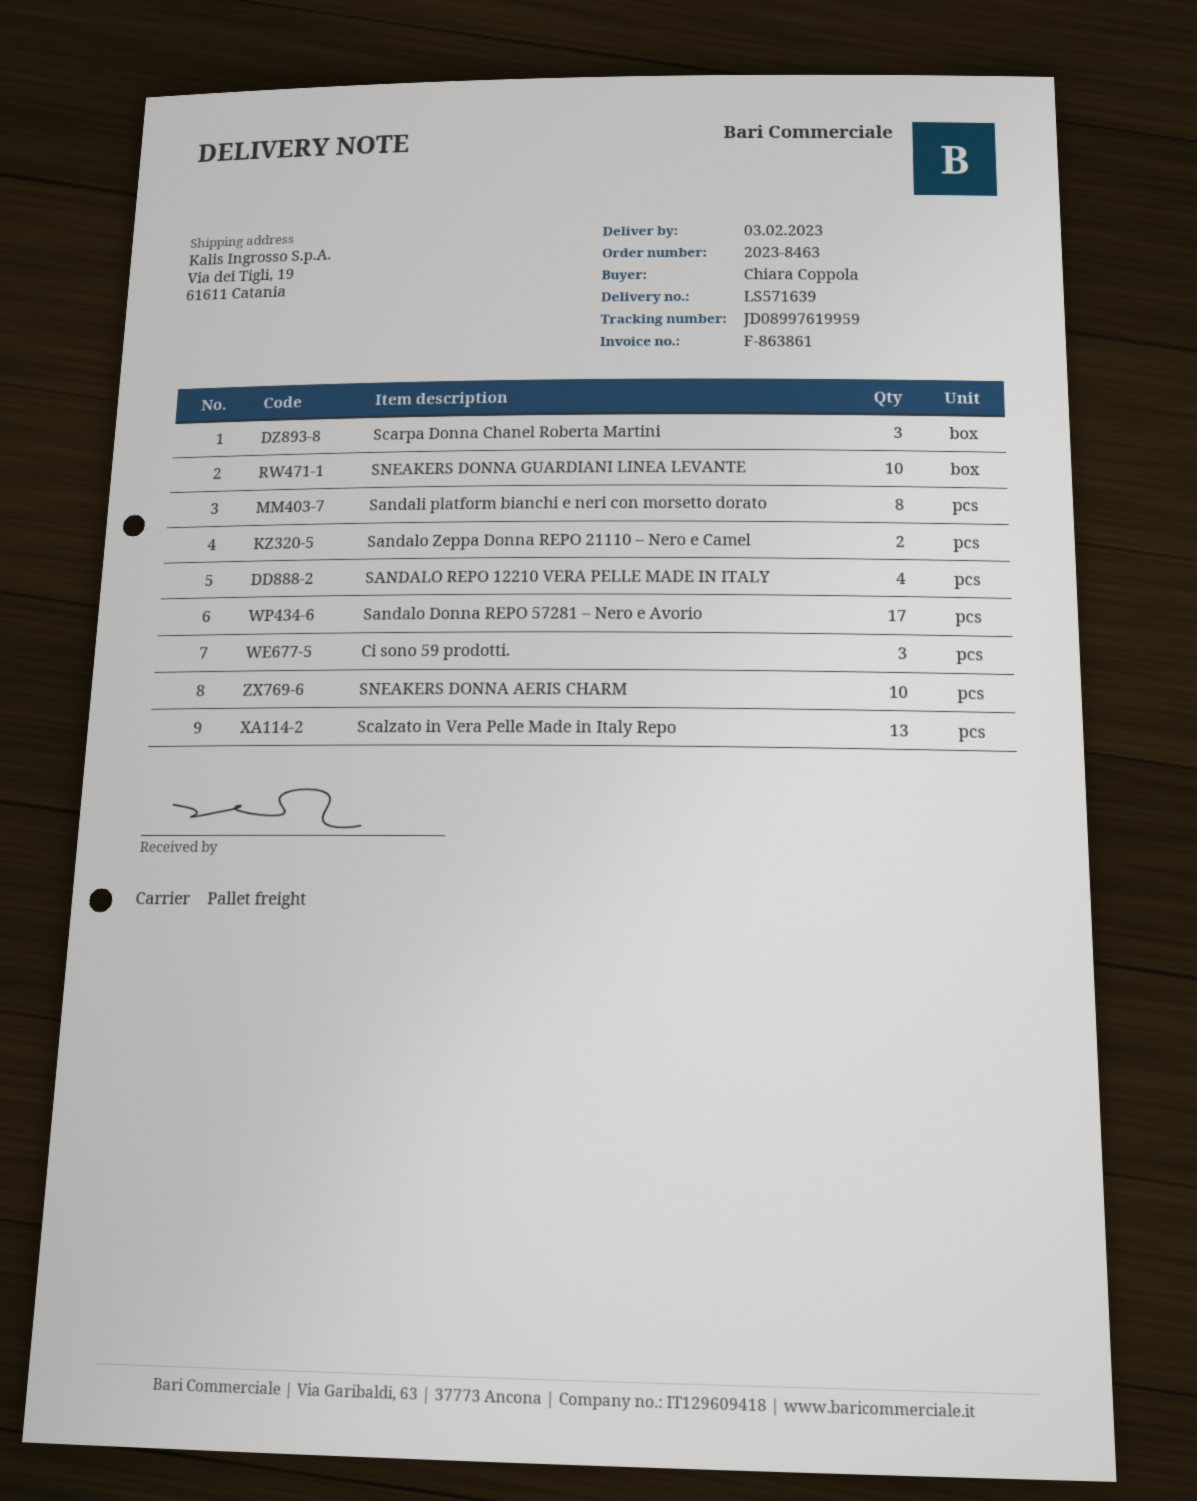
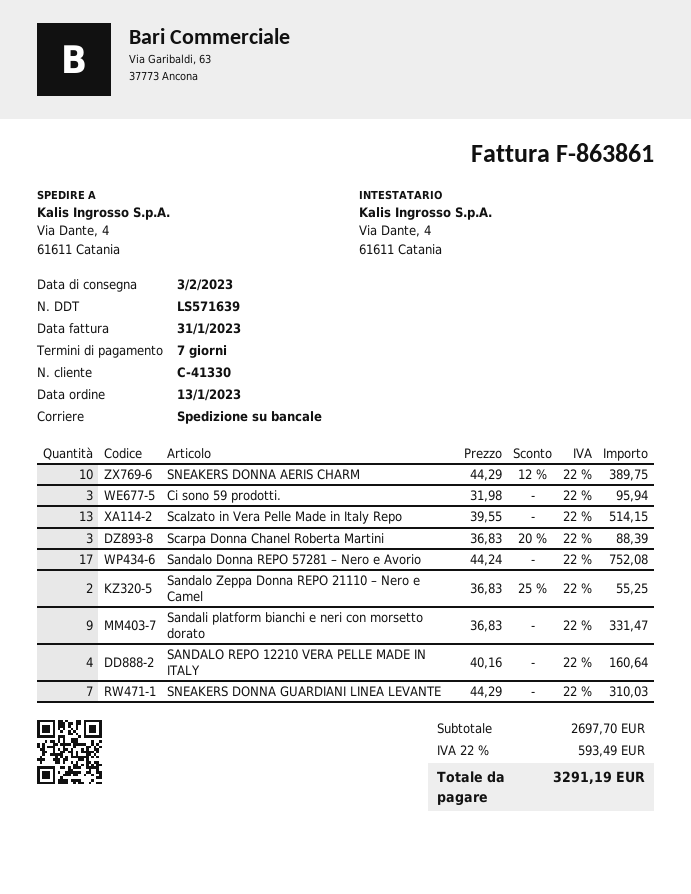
ship to: Via dei Tigli, 19, 61611 Catania -> Via Dante, 4, 61611 Catania
SNEAKERS DONNA GUARDIANI LINEA LEVANTE: 10 -> 7
Sandali platform bianchi e neri con morsetto dorato: 8 -> 9

